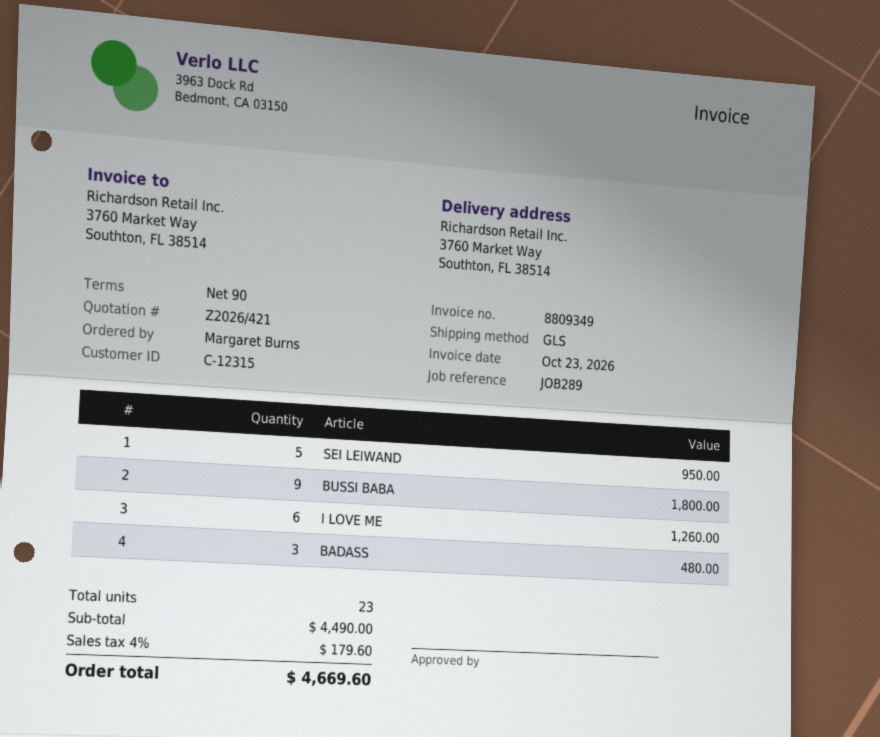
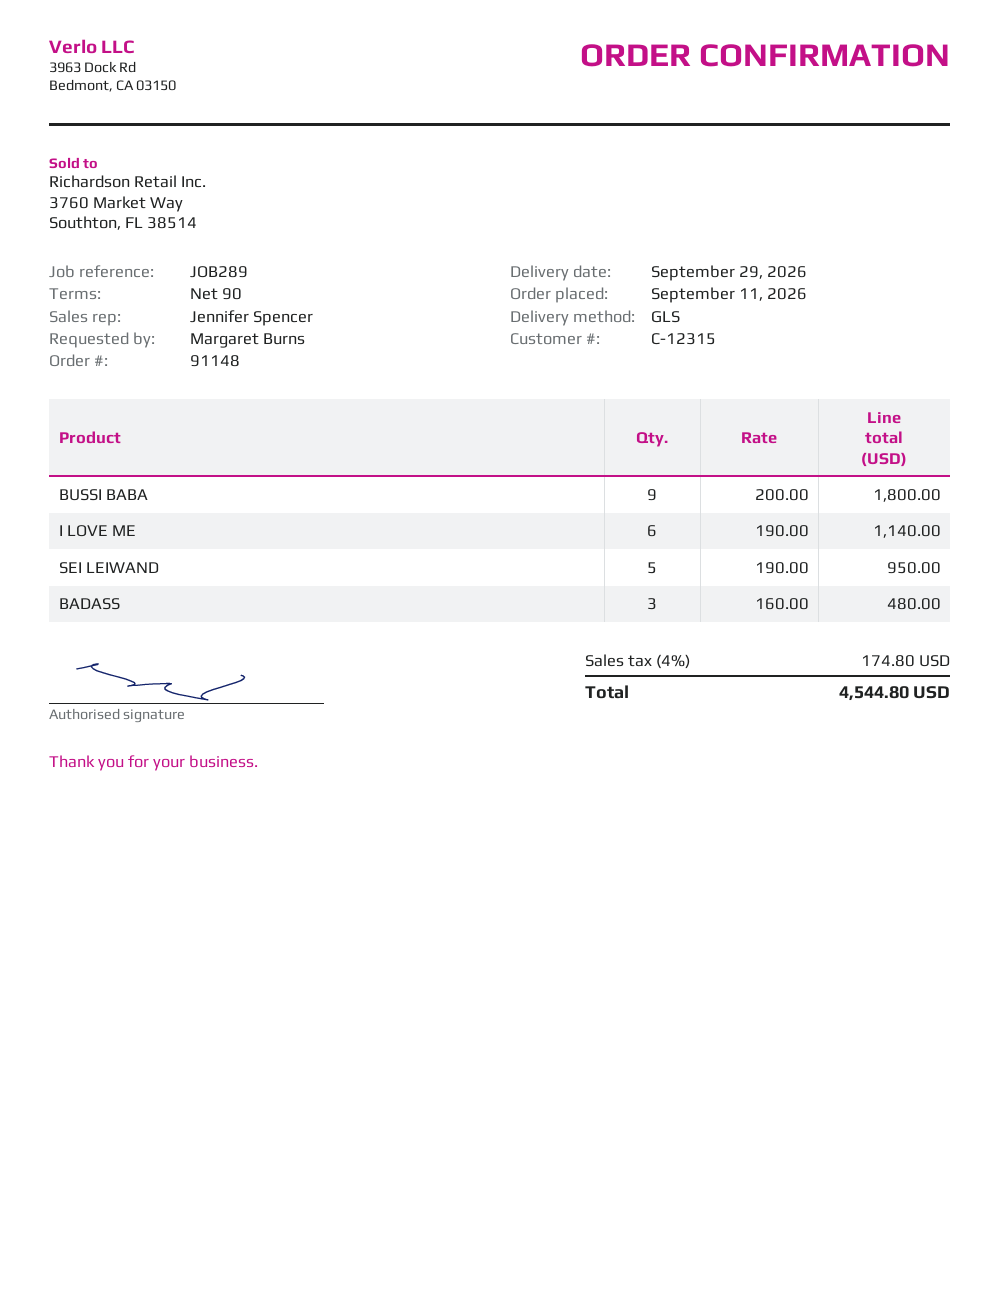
I LOVE ME: 6 for 1260.00 -> 6 for 1140.00
tax: 4% = 179.60 -> 4% = 174.80
total: 4669.60 -> 4544.80

